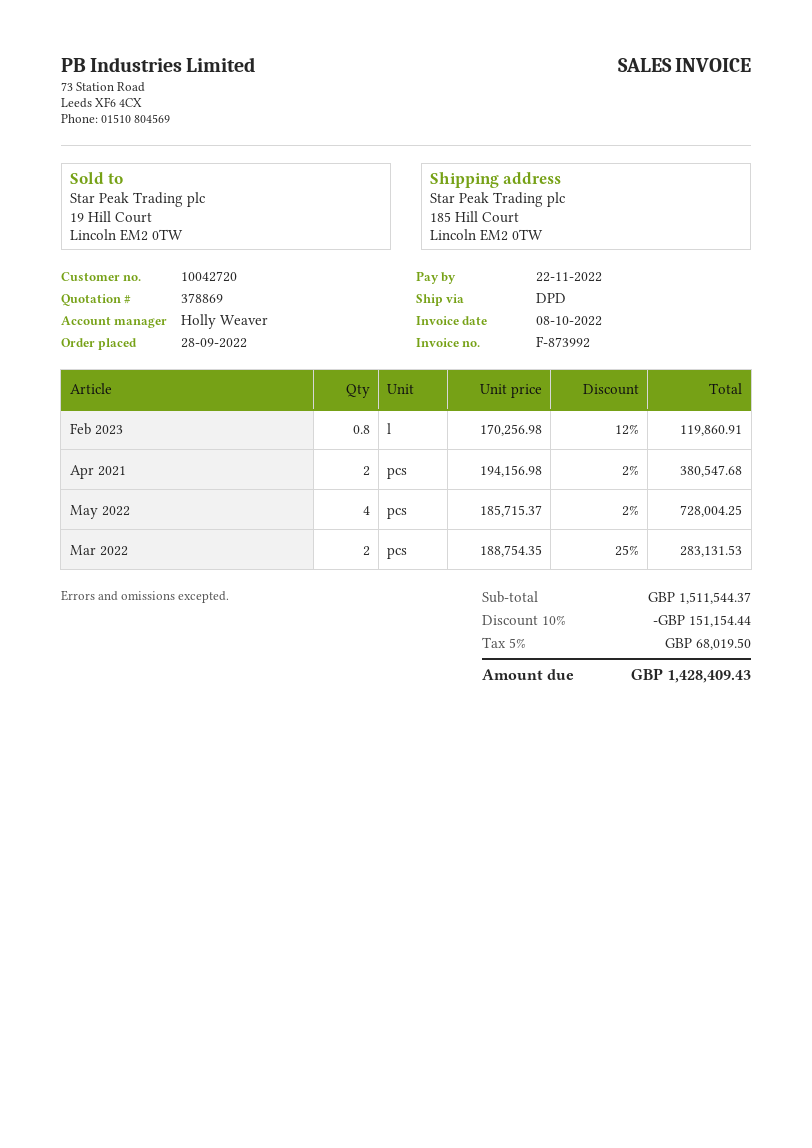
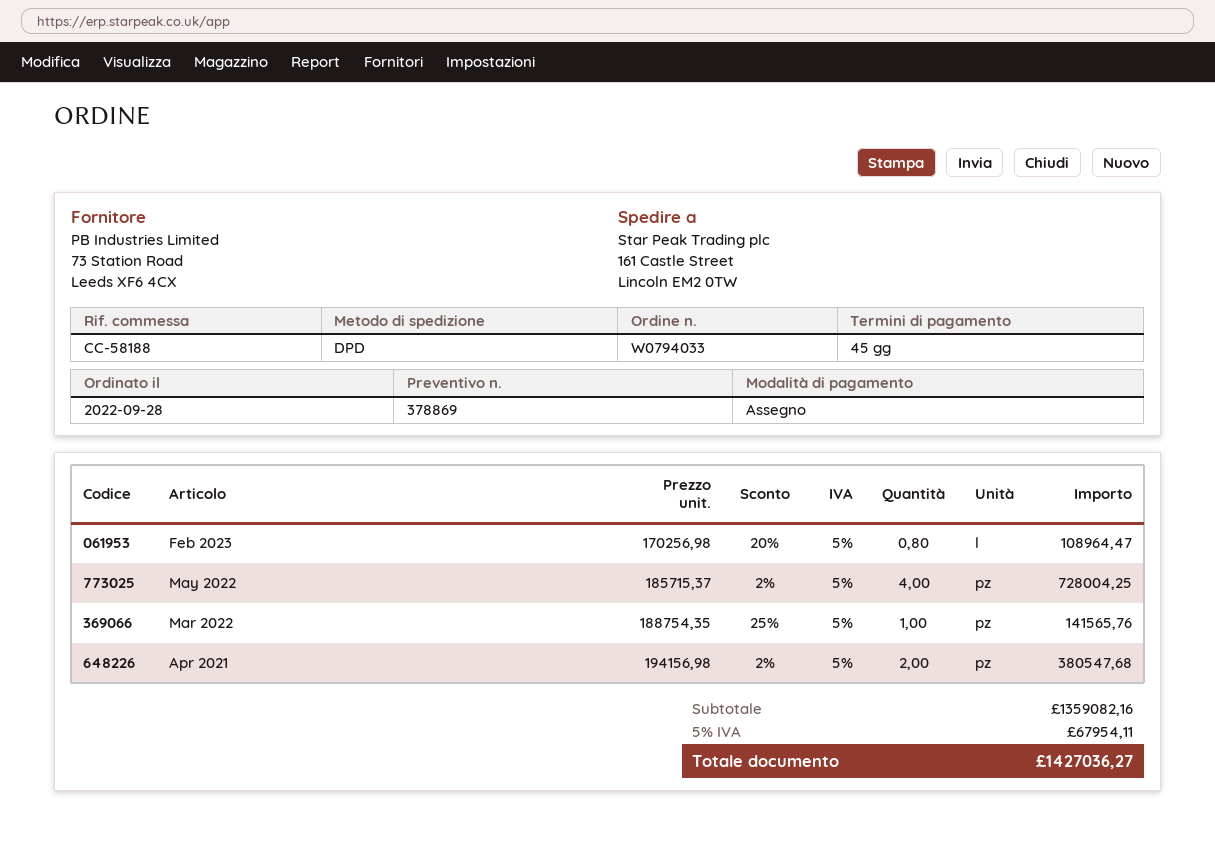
ship to: 185 Hill Court, Lincoln EM2 0TW -> 161 Castle Street, Lincoln EM2 0TW
Feb 2023: 0.8 x 170256.98 - 12% = 119860.91 -> 0.8 x 170256.98 - 20% = 108964.47
Mar 2022: 2 x 188754.35 - 25% = 283131.53 -> 1 x 188754.35 - 25% = 141565.76
subtotal: 1511544.37 -> 1359082.16
discount: 10% = 151154.44 -> none
tax: 5% = 68019.50 -> 5% = 67954.11
total: 1428409.43 -> 1427036.27

